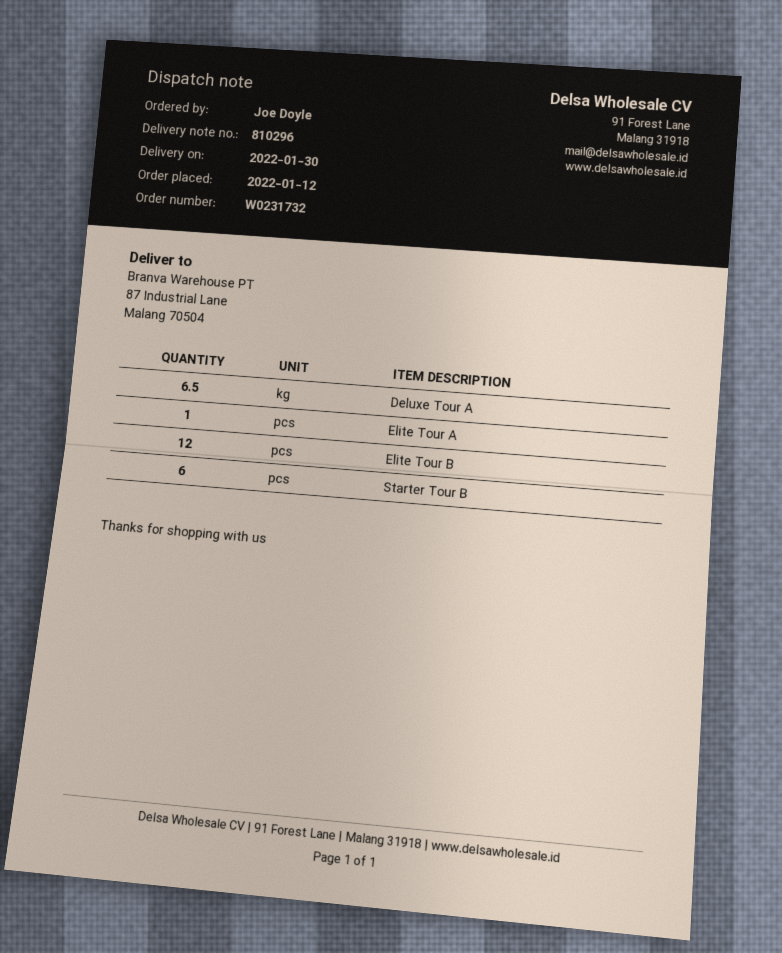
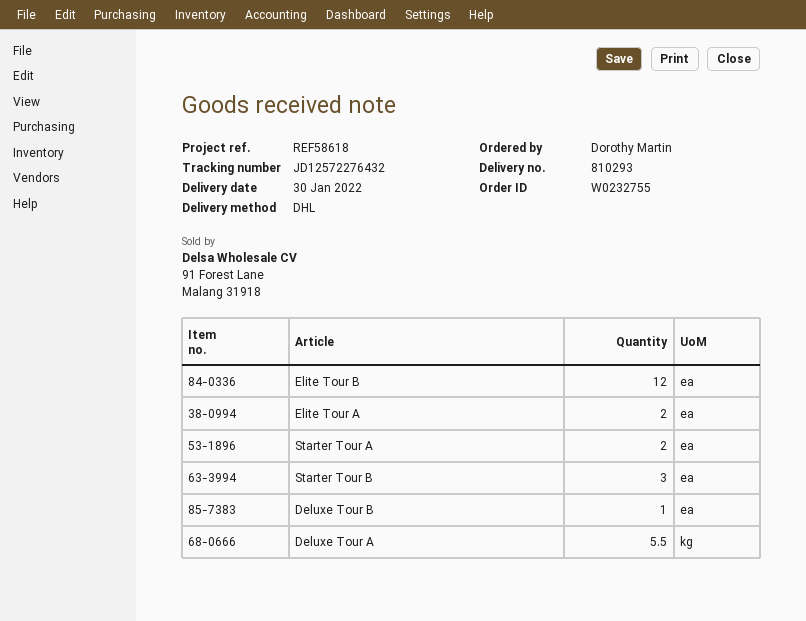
order number: W0231732 -> W0232755
delivery note number: 810296 -> 810293
ordered by: Joe Doyle -> Dorothy Martin
Deluxe Tour A: 6.5 -> 5.5
Elite Tour A: 1 -> 2
Starter Tour B: 6 -> 3
Starter Tour A: none -> 2
Deluxe Tour B: none -> 1

